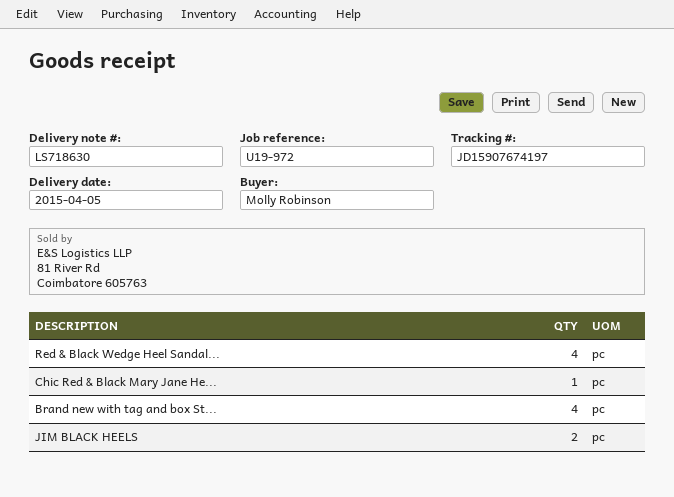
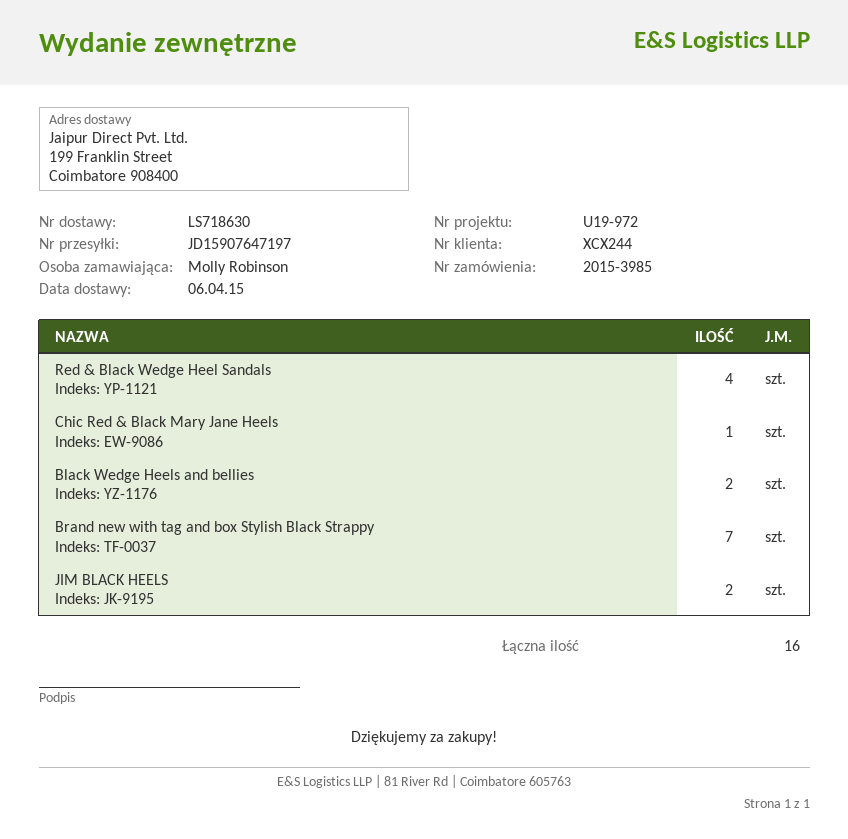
delivery date: 2015-04-05 -> 2015-04-06
tracking number: JD15907674197 -> JD15907647197
Brand new with tag and box St...: 4 -> 7
Black Wedge Heels and bellies: none -> 2

